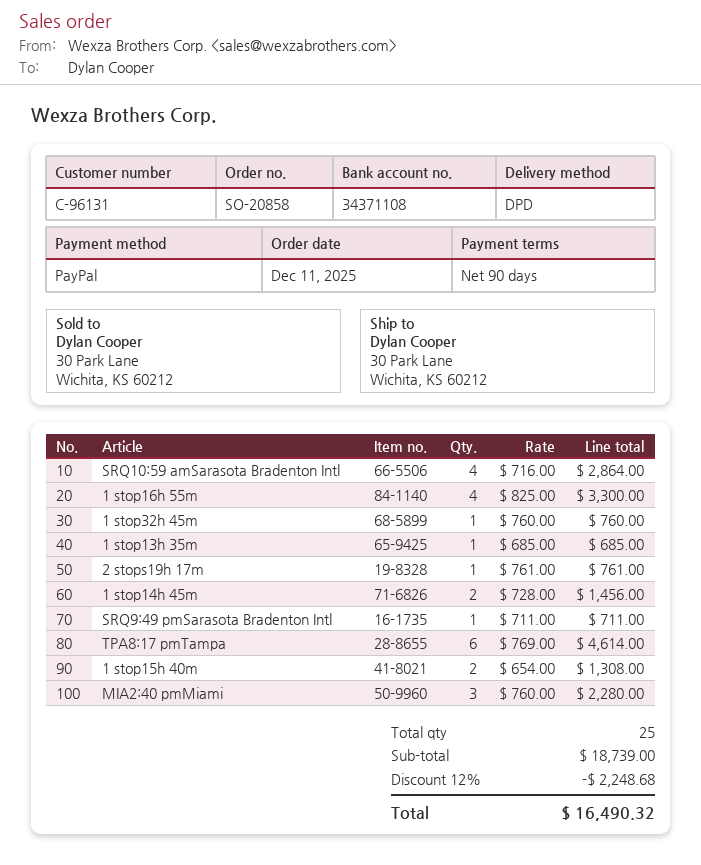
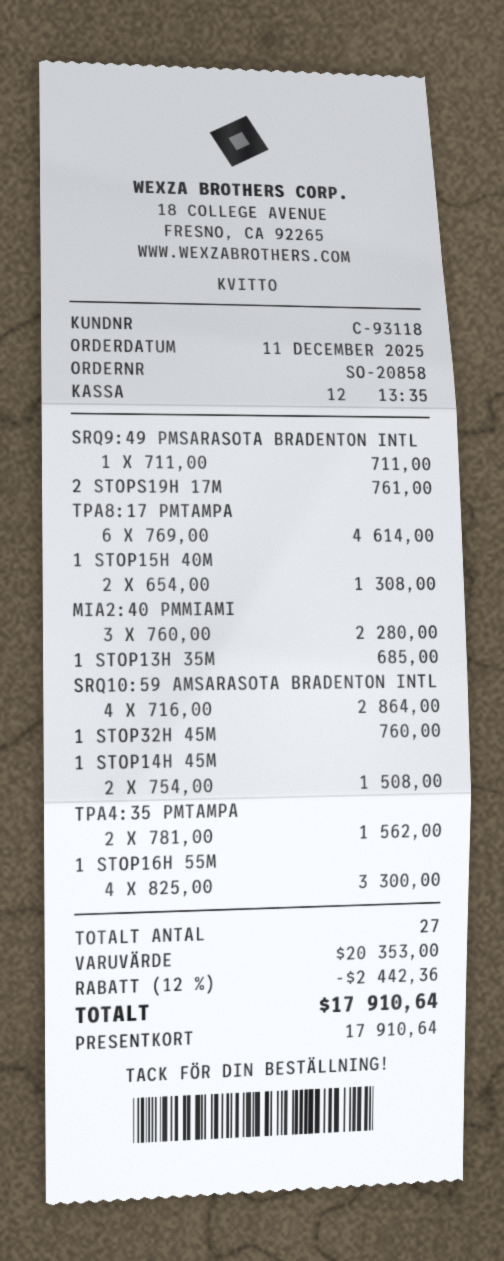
customer number: C-96131 -> C-93118
payment method: PayPal -> gift card
1 stop14h 45m: 2 x 728.00 = 1456.00 -> 2 x 754.00 = 1508.00
TPA4:35 PMTAMPA: none -> 2 x 781.00 = 1562.00
total quantity: 25 -> 27
subtotal: 18739.00 -> 20353.00
discount: 12% = 2248.68 -> 12% = 2442.36
total: 16490.32 -> 17910.64

